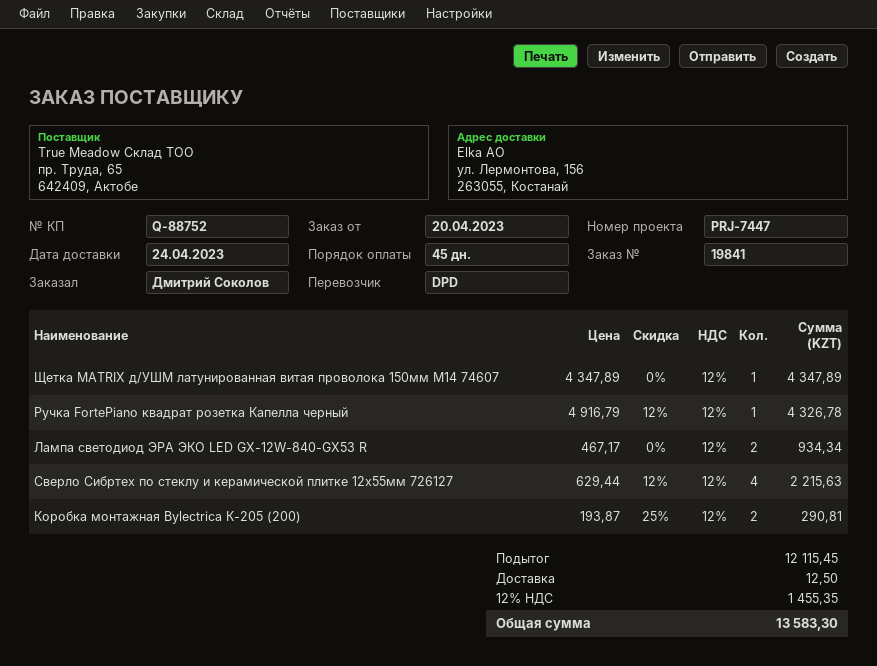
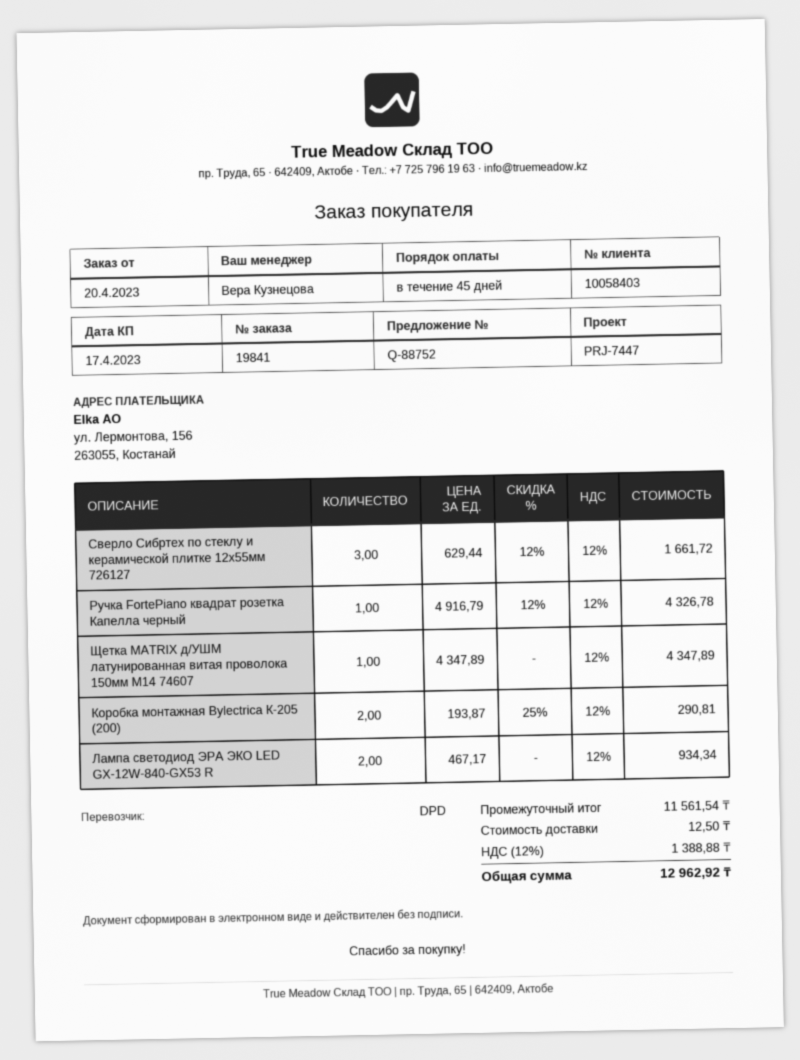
Сверло Сибртех по стеклу и керамической плитке 12х55мм 726127: 4 x 629.44 - 12% = 2215.63 -> 3 x 629.44 - 12% = 1661.72
subtotal: 12115.45 -> 11561.54
tax: 12% = 1455.35 -> 12% = 1388.88
total: 13583.30 -> 12962.92

